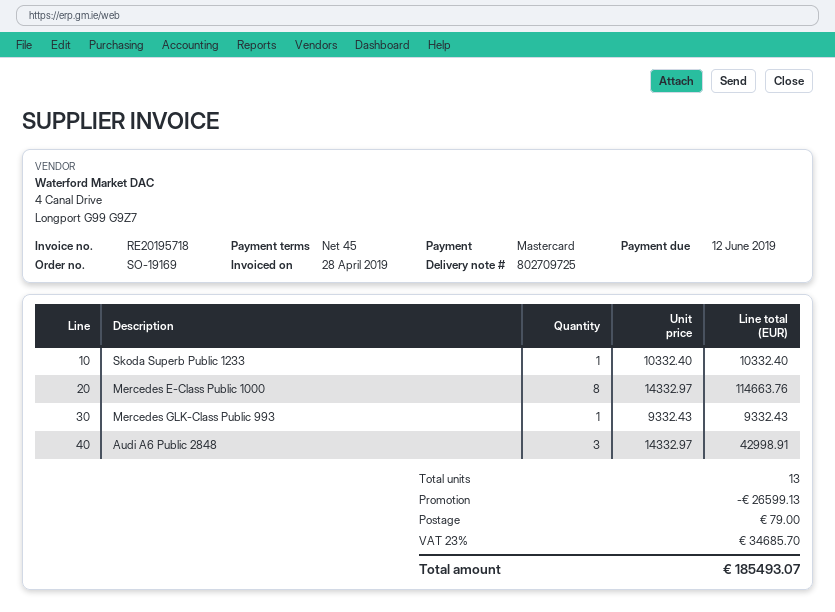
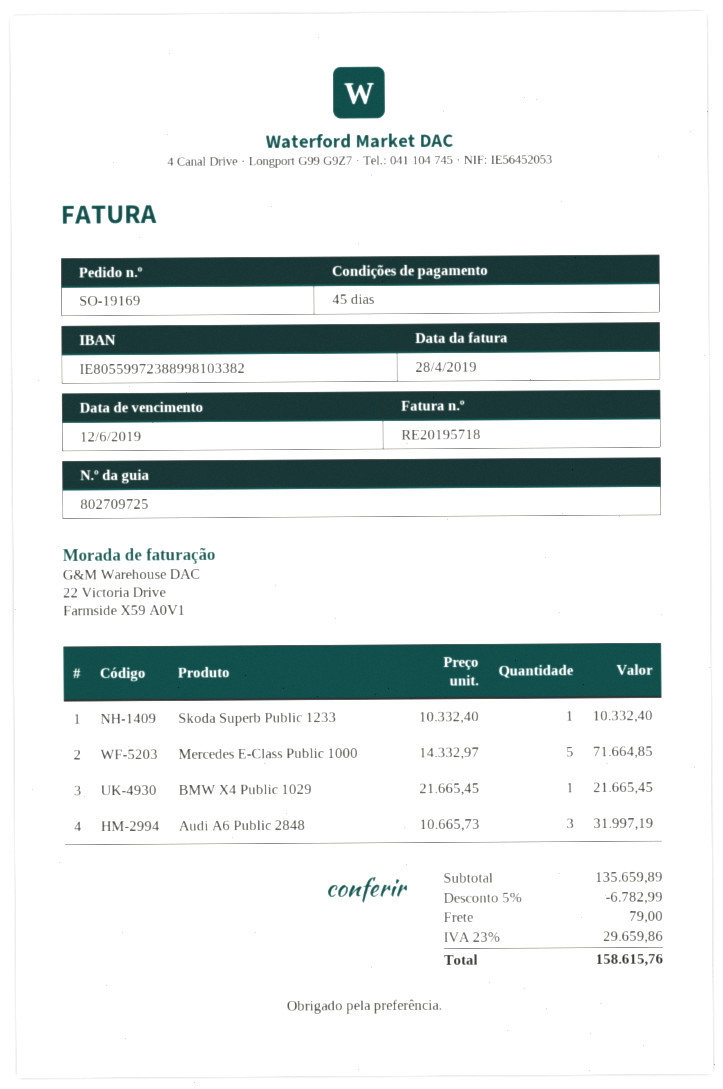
Mercedes E-Class Public 1000: 8 x 14332.97 = 114663.76 -> 5 x 14332.97 = 71664.85
Mercedes GLK-Class Public 993: 1 x 9332.43 = 9332.43 -> none
Audi A6 Public 2848: 3 x 14332.97 = 42998.91 -> 3 x 10665.73 = 31997.19
BMW X4 Public 1029: none -> 1 x 21665.45 = 21665.45
discount: 26599.13 -> 6782.99
tax: 23% = 34685.70 -> 23% = 29659.86
total: 185493.07 -> 158615.76

